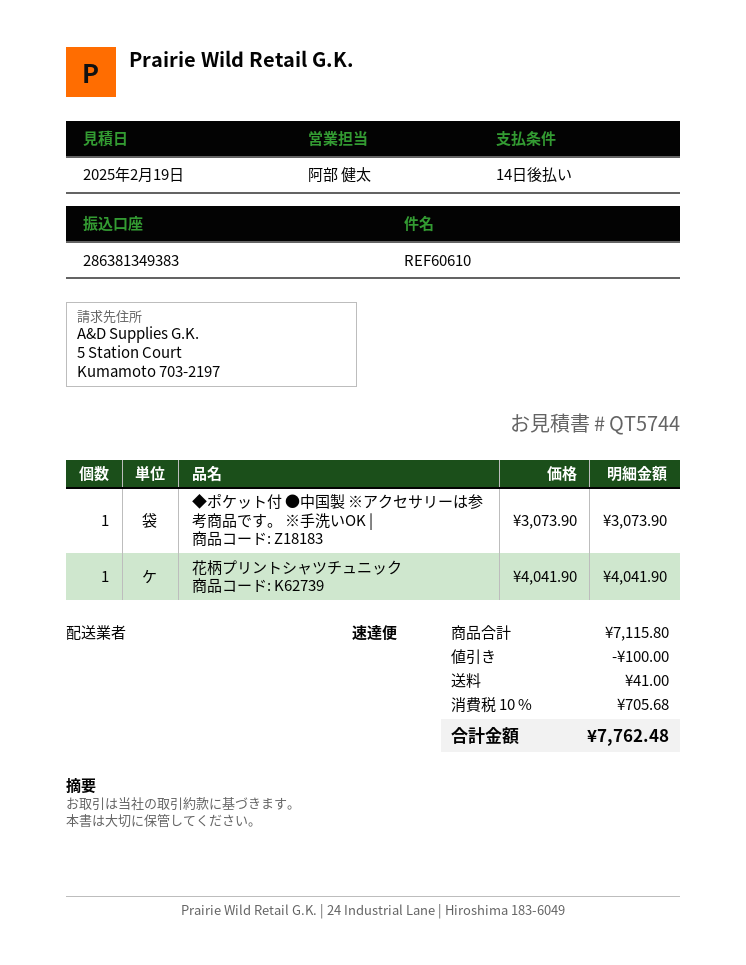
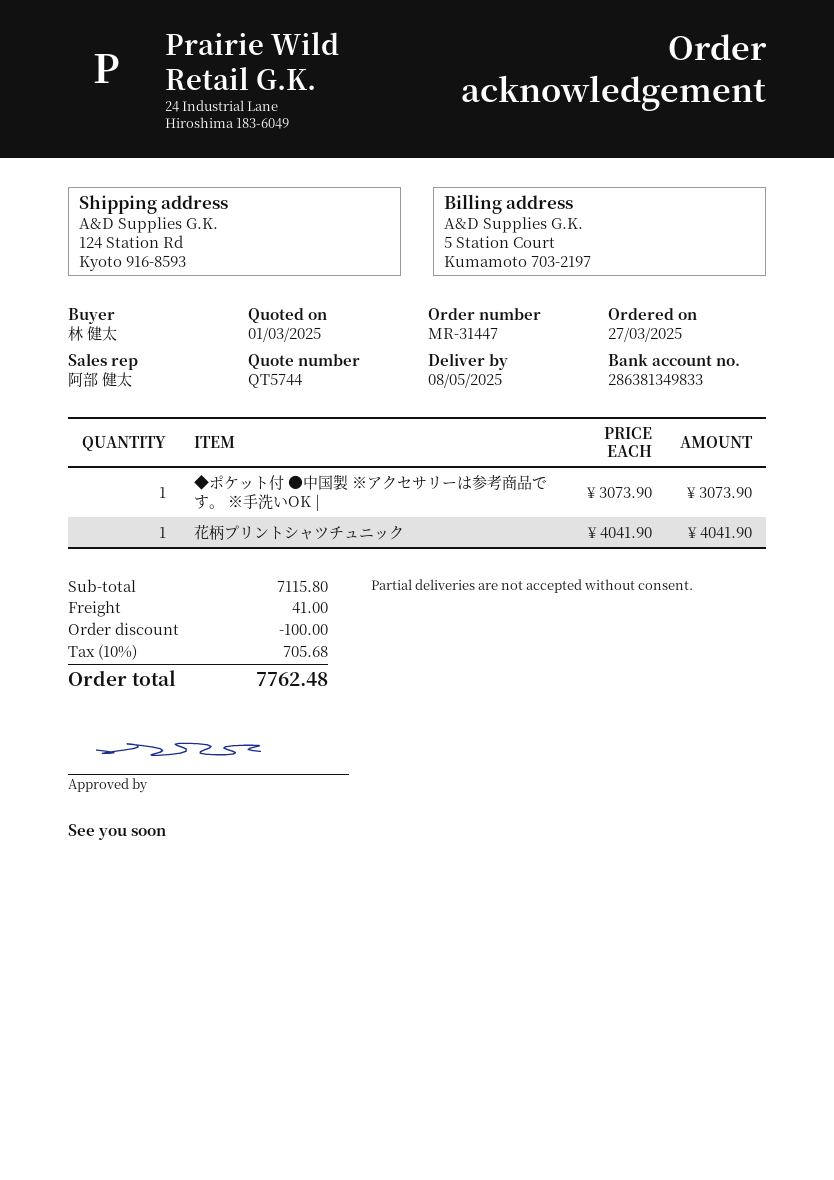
quote date: 2025-02-19 -> 2025-03-01
bank account: 286381349383 -> 286381349833

